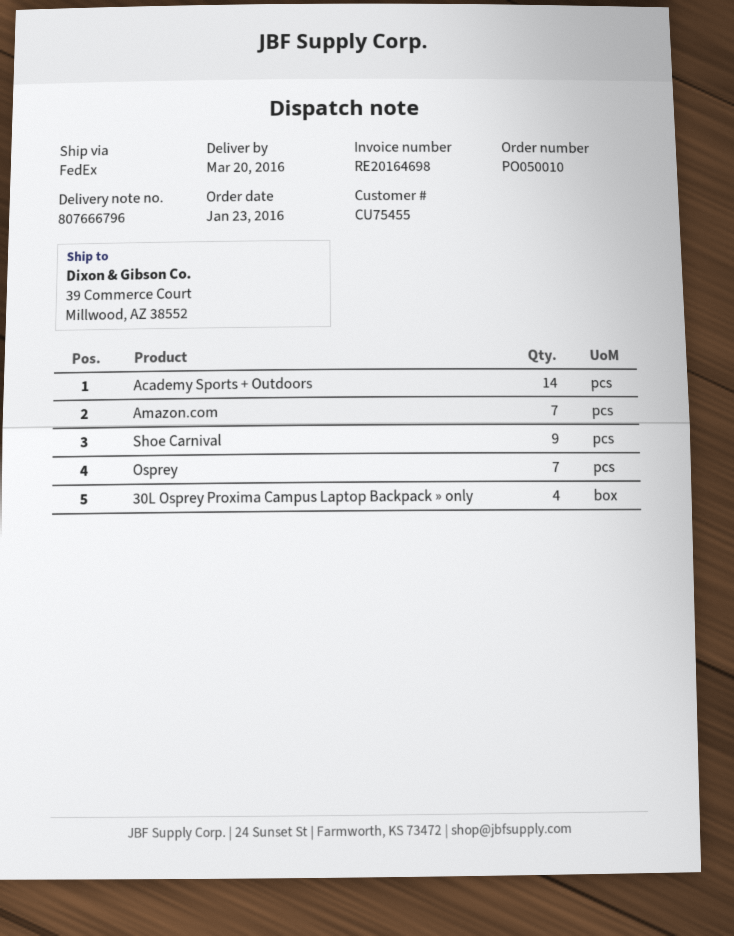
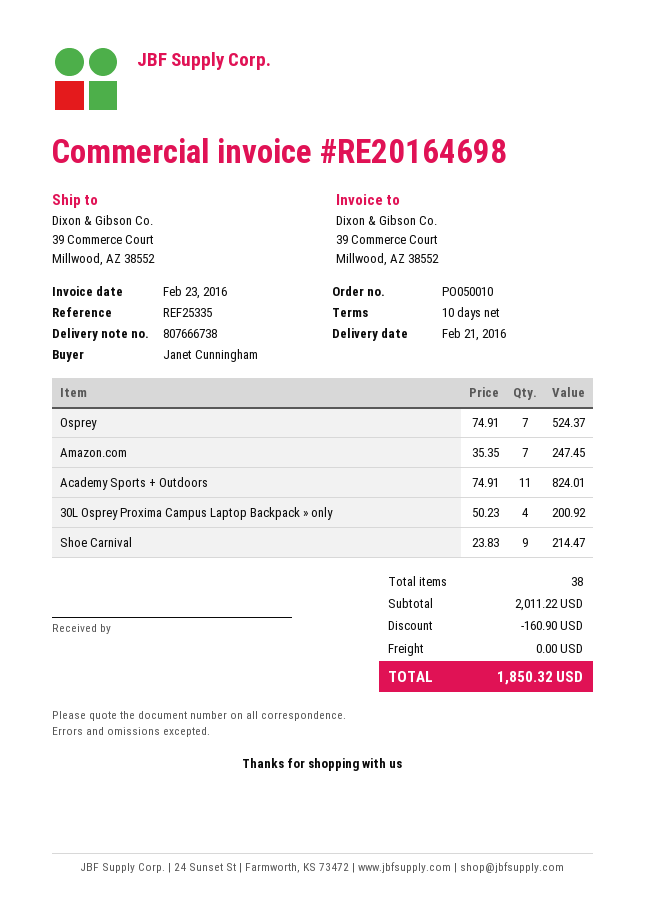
delivery note number: 807666796 -> 807666738
delivery date: 2016-03-20 -> 2016-02-21
Academy Sports + Outdoors: 14 -> 11

